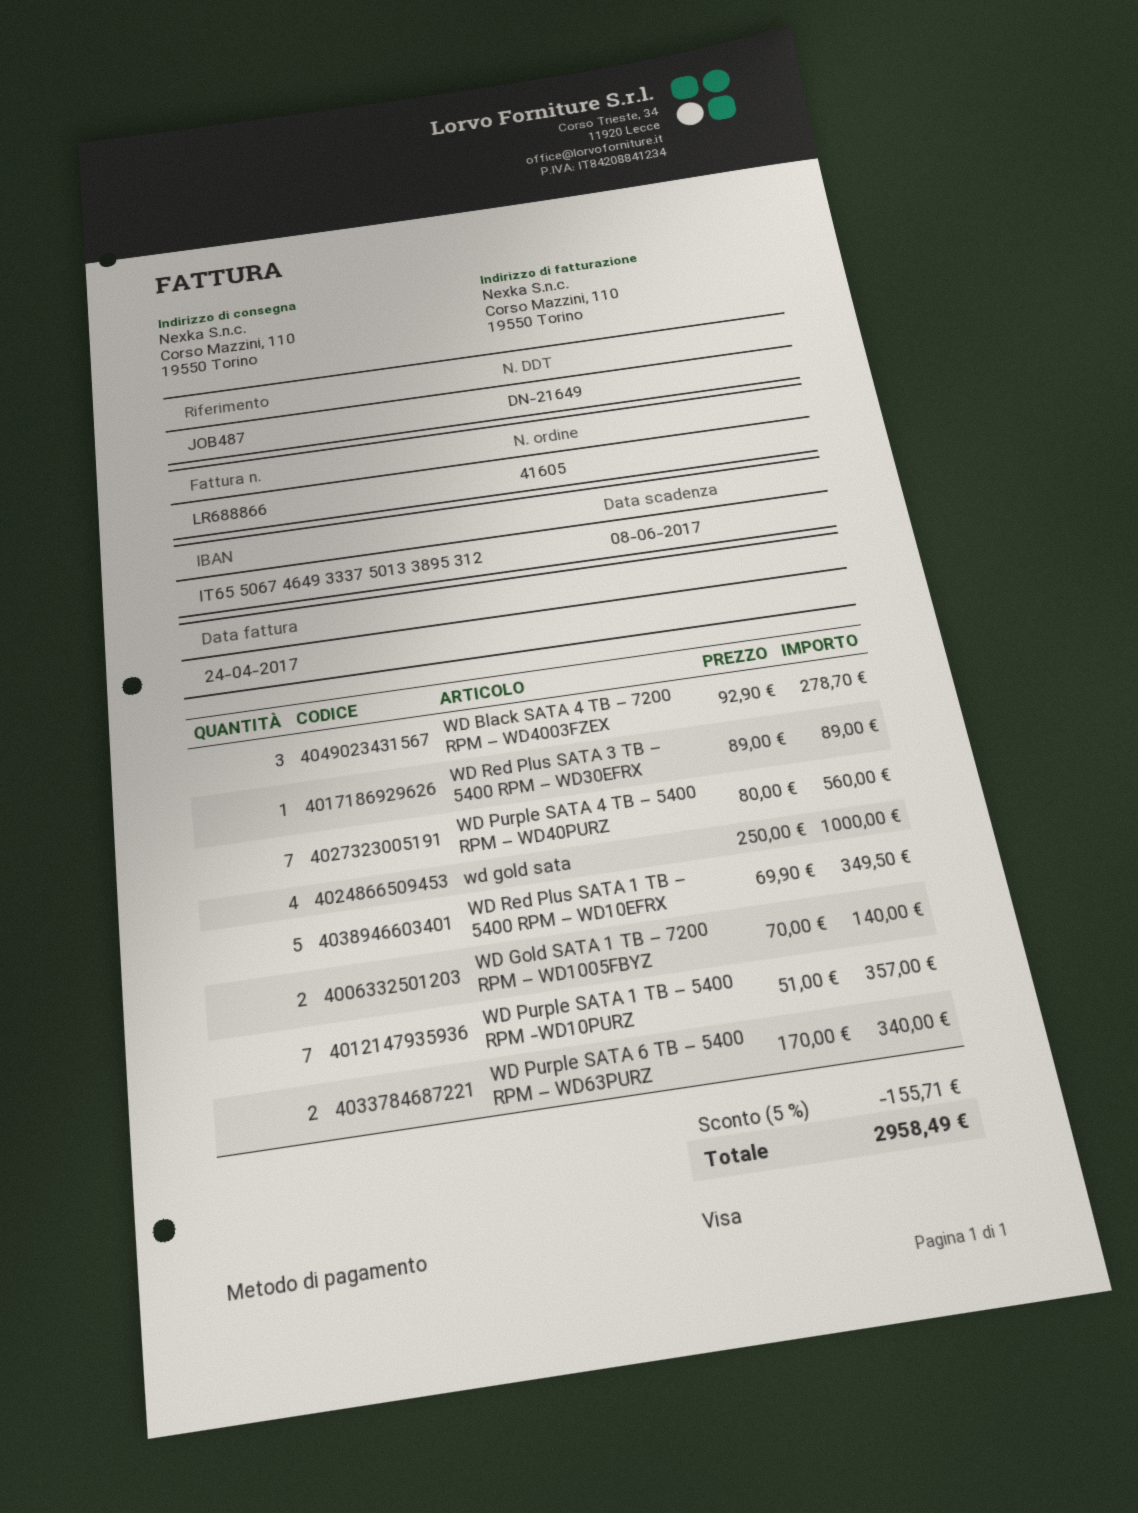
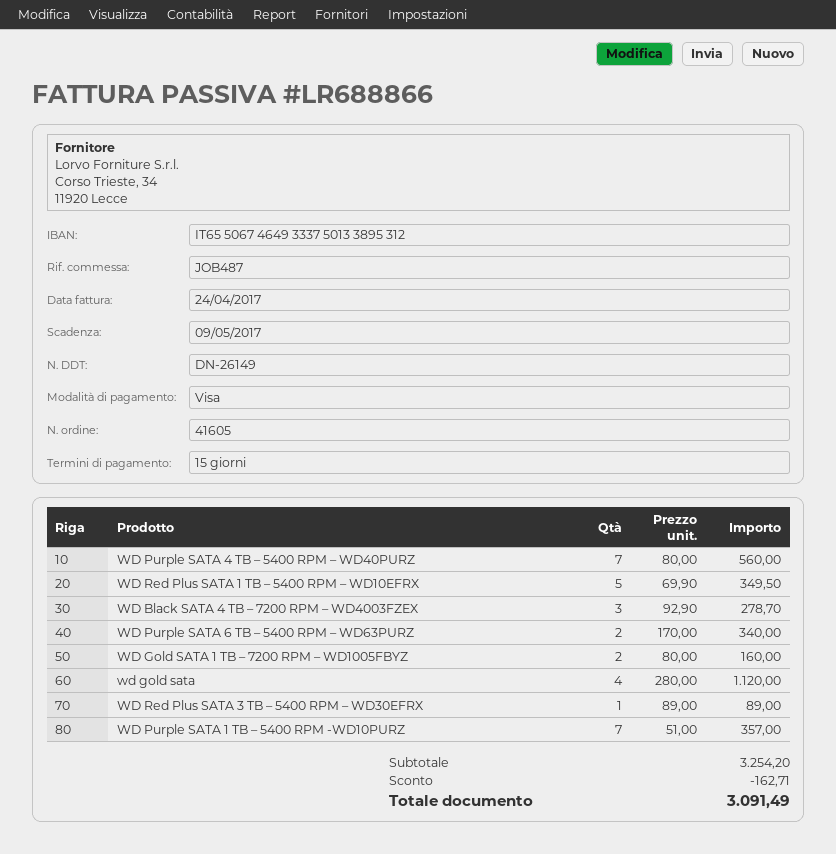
delivery note number: DN-21649 -> DN-26149
due date: 2017-06-08 -> 2017-05-09
wd gold sata: 4 x 250.00 = 1000.00 -> 4 x 280.00 = 1120.00
WD Gold SATA 1 TB – 7200 RPM – WD1005FBYZ: 2 x 70.00 = 140.00 -> 2 x 80.00 = 160.00
discount: 155.71 -> 162.71
total: 2958.49 -> 3091.49

